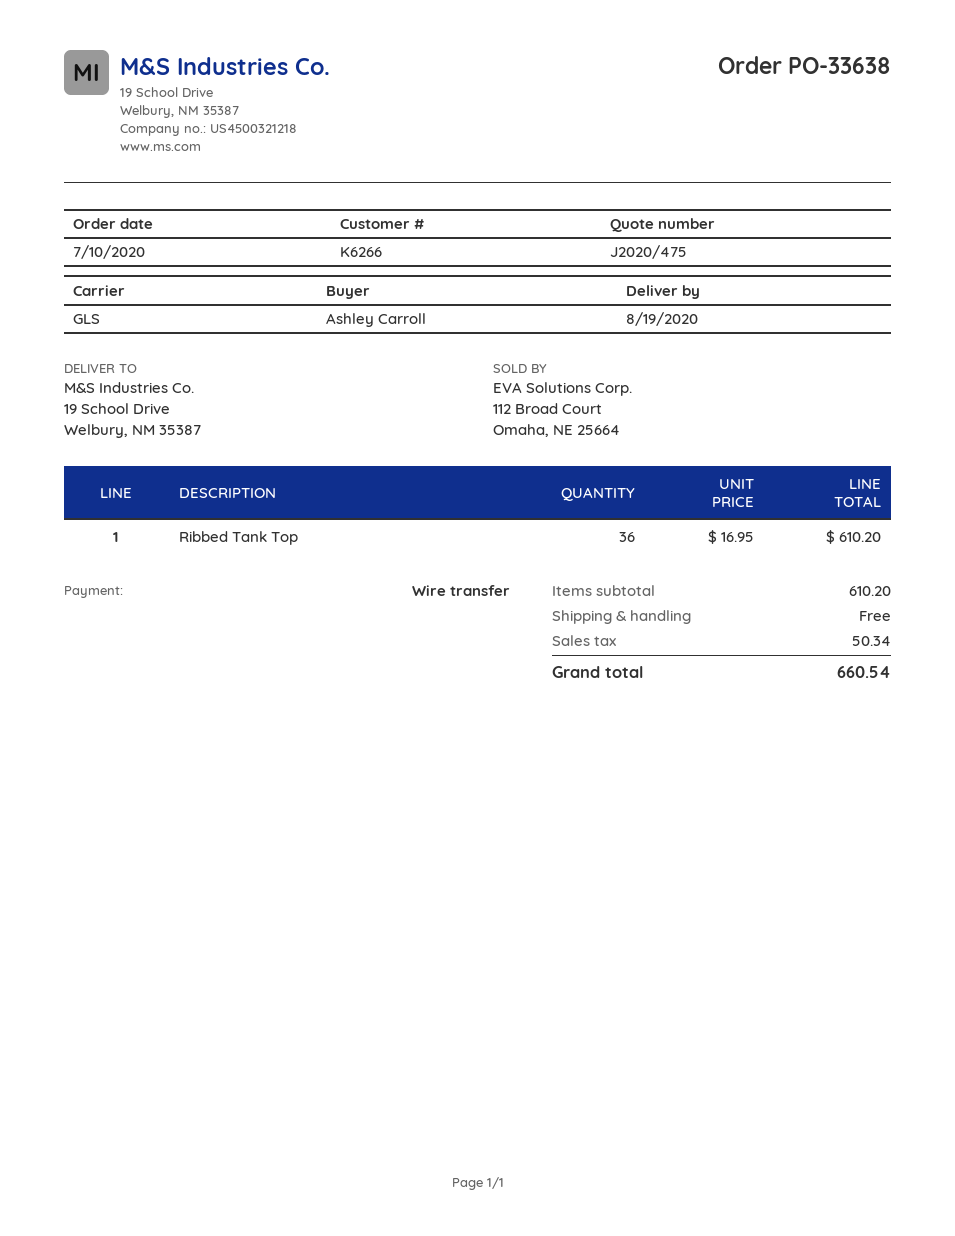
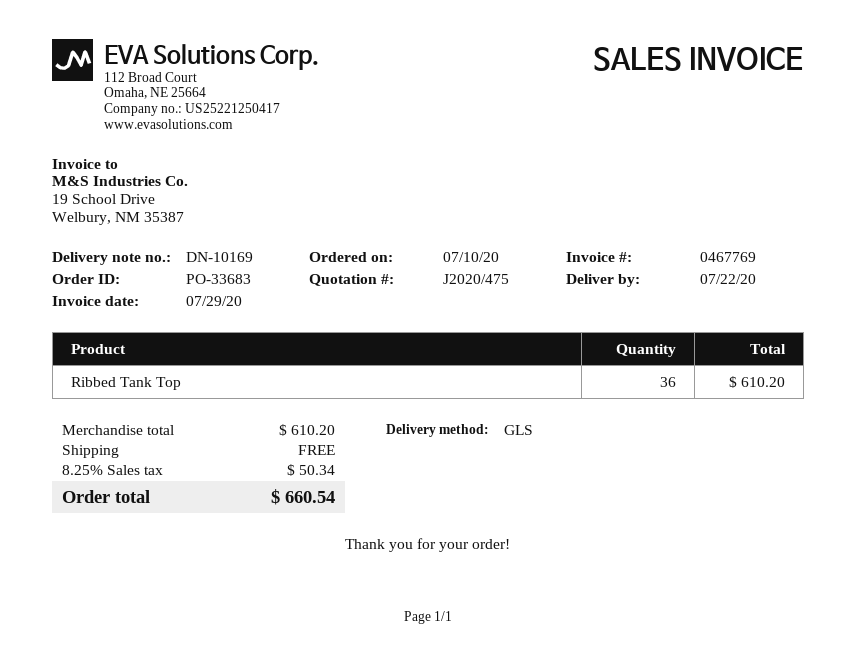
order number: PO-33638 -> PO-33683
delivery date: 2020-08-19 -> 2020-07-22

